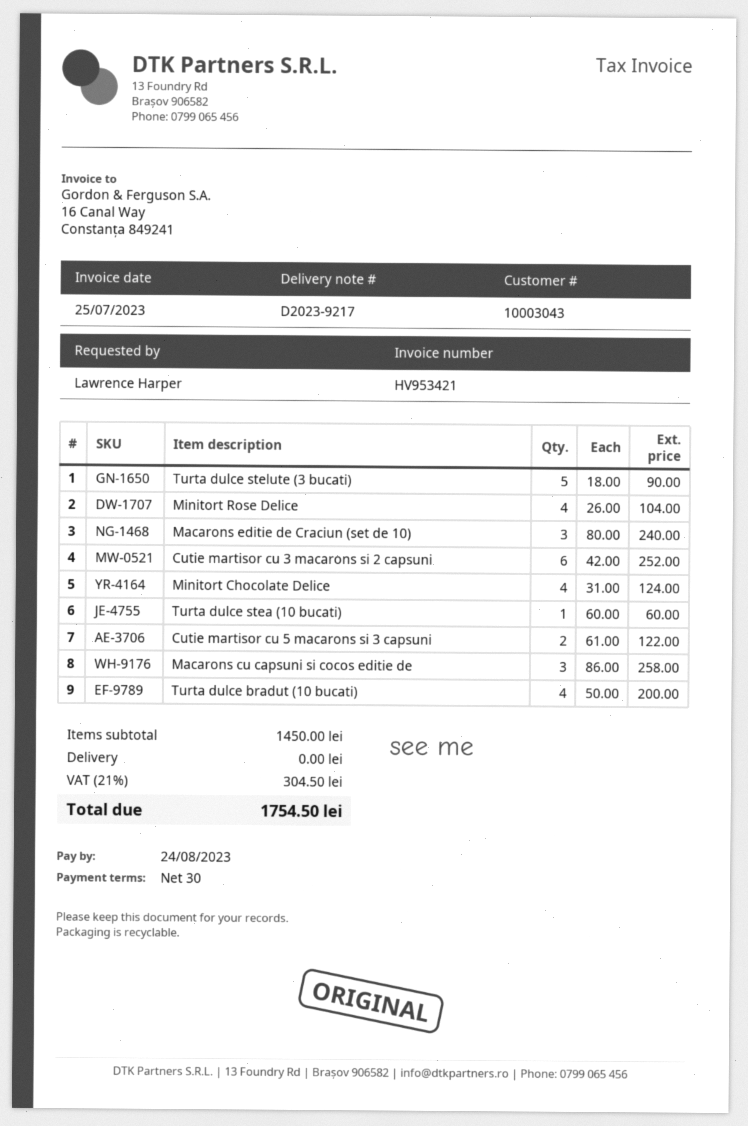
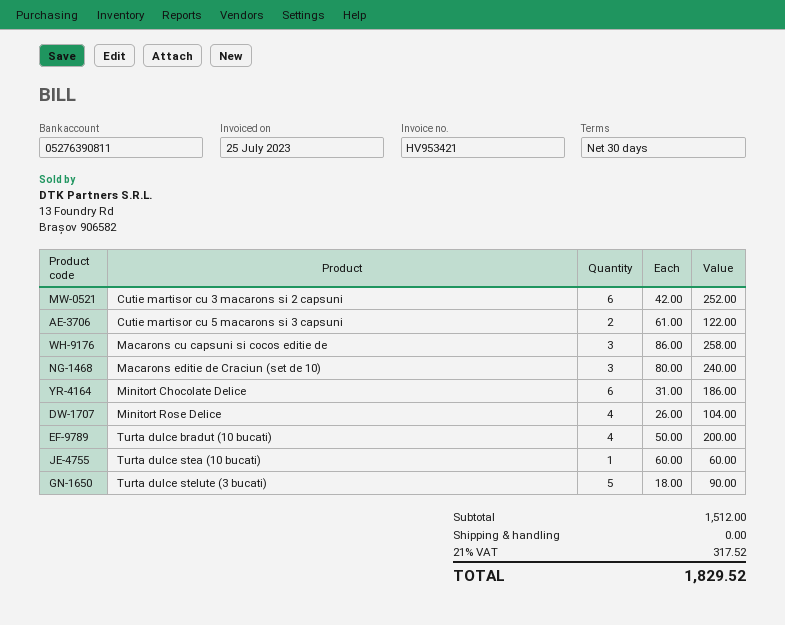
Minitort Chocolate Delice: 4 x 31.00 = 124.00 -> 6 x 31.00 = 186.00
subtotal: 1450.00 -> 1512.00
tax: 21% = 304.50 -> 21% = 317.52
total: 1754.50 -> 1829.52

